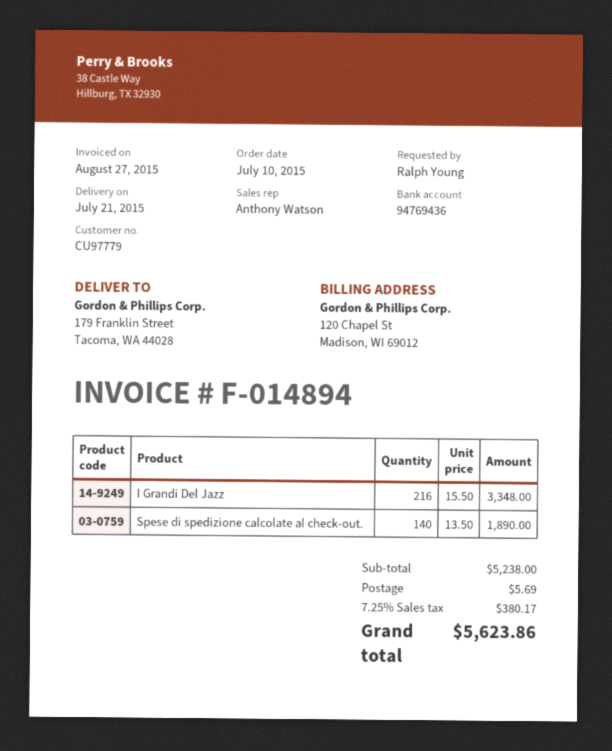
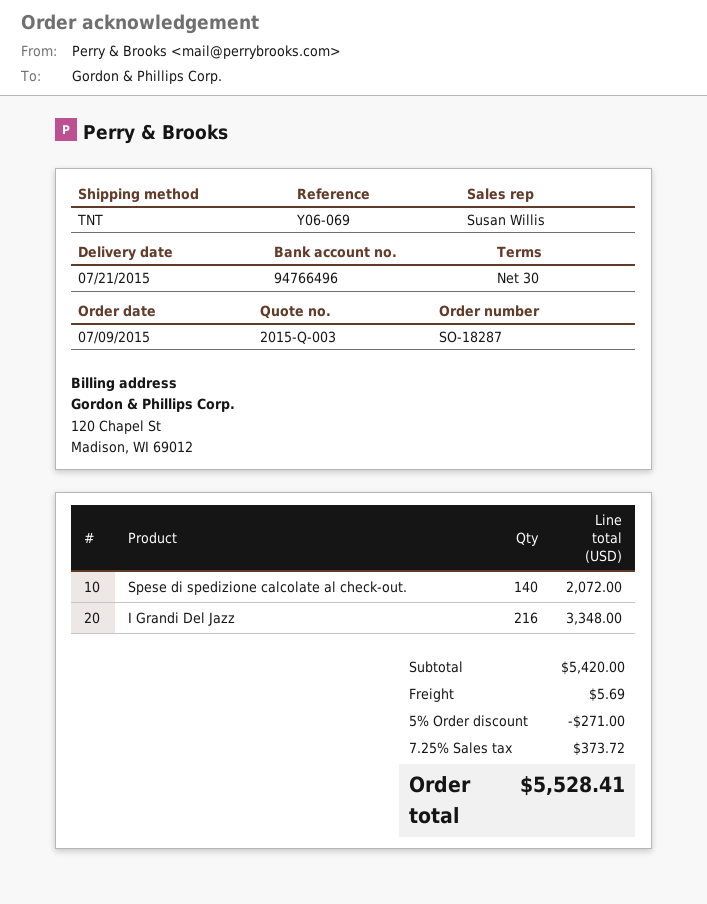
order date: 2015-07-10 -> 2015-07-09
sales rep: Anthony Watson -> Susan Willis
bank account: 94769436 -> 94766496
Spese di spedizione calcolate al check-out.: 140 for 1890.00 -> 140 for 2072.00
subtotal: 5238.00 -> 5420.00
discount: none -> 5% = 271.00
tax: 7.25% = 380.17 -> 7.25% = 373.72
total: 5623.86 -> 5528.41

